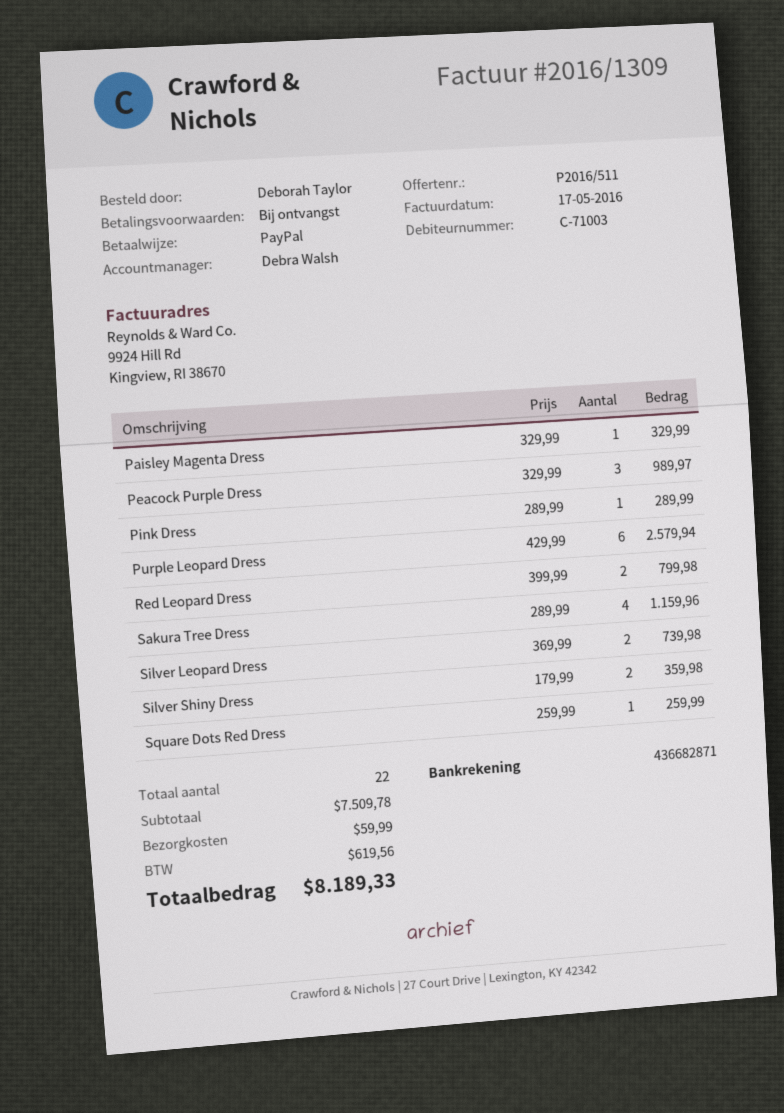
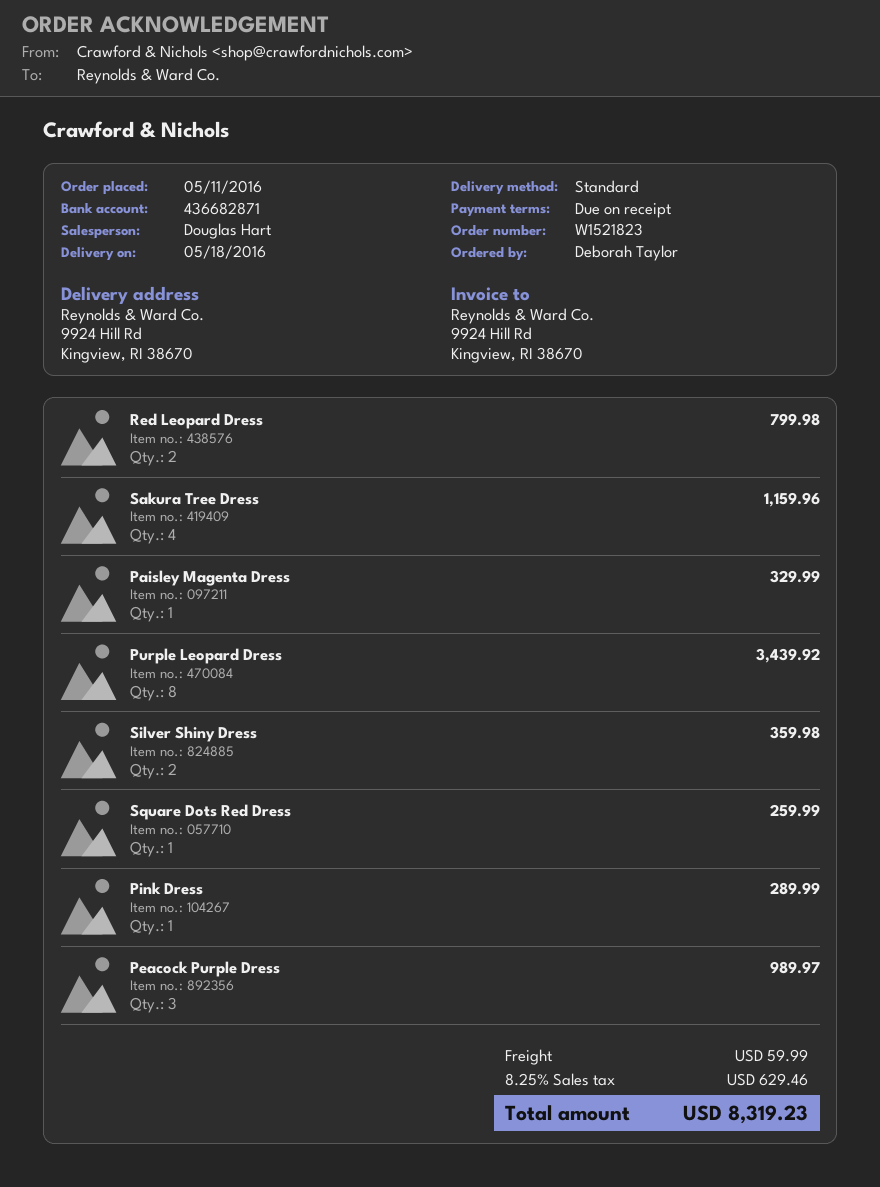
sales rep: Debra Walsh -> Douglas Hart
Purple Leopard Dress: 6 for 2579.94 -> 8 for 3439.92
Silver Leopard Dress: 2 for 739.98 -> none
tax: 619.56 -> 629.46
total: 8189.33 -> 8319.23

